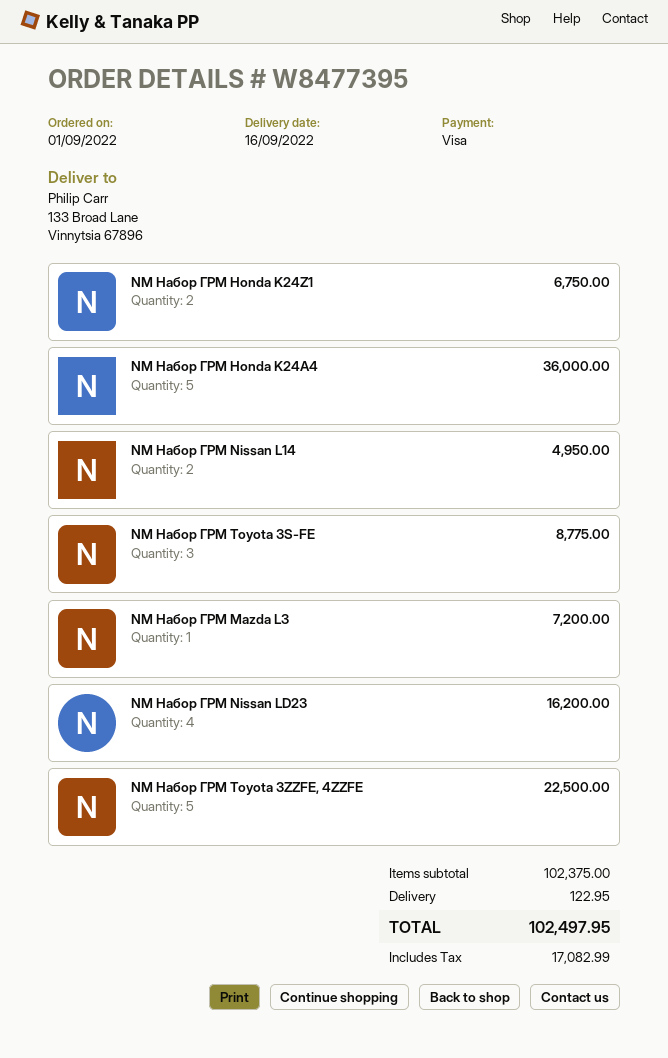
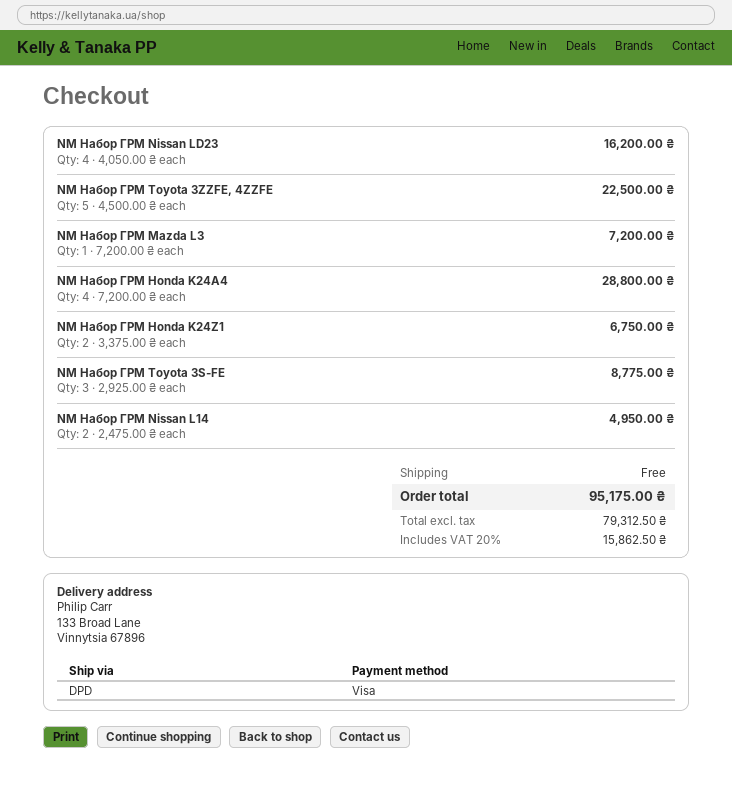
NM Набор ГРМ Honda K24A4: 5 for 36000.00 -> 4 for 28800.00
shipping: 122.95 -> 0.00
tax: 17082.99 -> 15862.50
total: 102497.95 -> 95175.00

